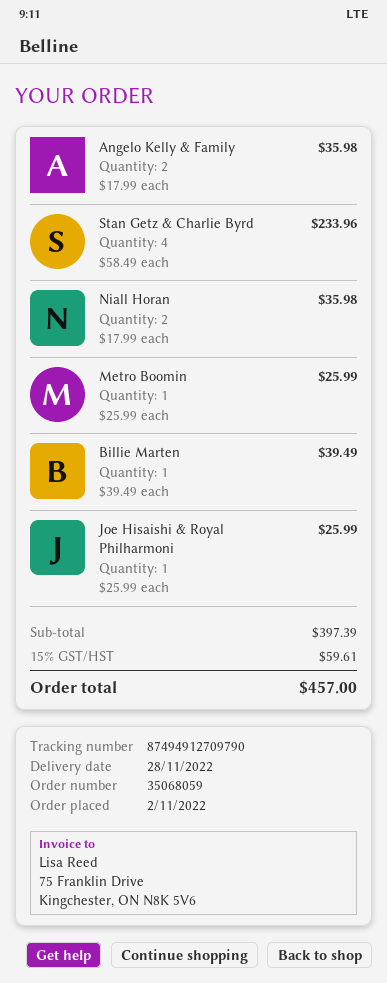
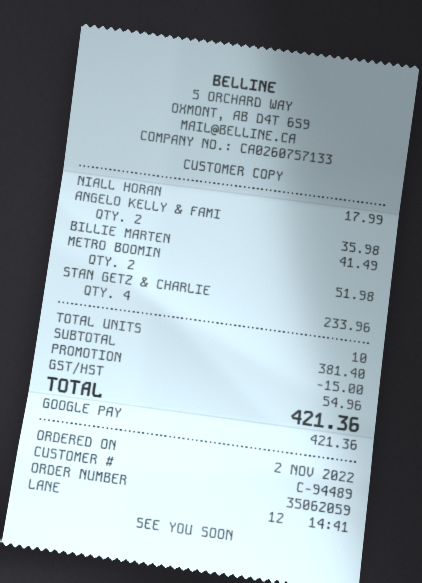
order number: 35068059 -> 35062059
Niall Horan: 2 for 35.98 -> 1 for 17.99
Metro Boomin: 1 for 25.99 -> 2 for 51.98
Billie Marten: 1 for 39.49 -> 1 for 41.49
Joe Hisaishi & Royal Philharmoni: 1 for 25.99 -> none
subtotal: 397.39 -> 381.40
discount: none -> 15.00
tax: 59.61 -> 54.96
total: 457.00 -> 421.36

